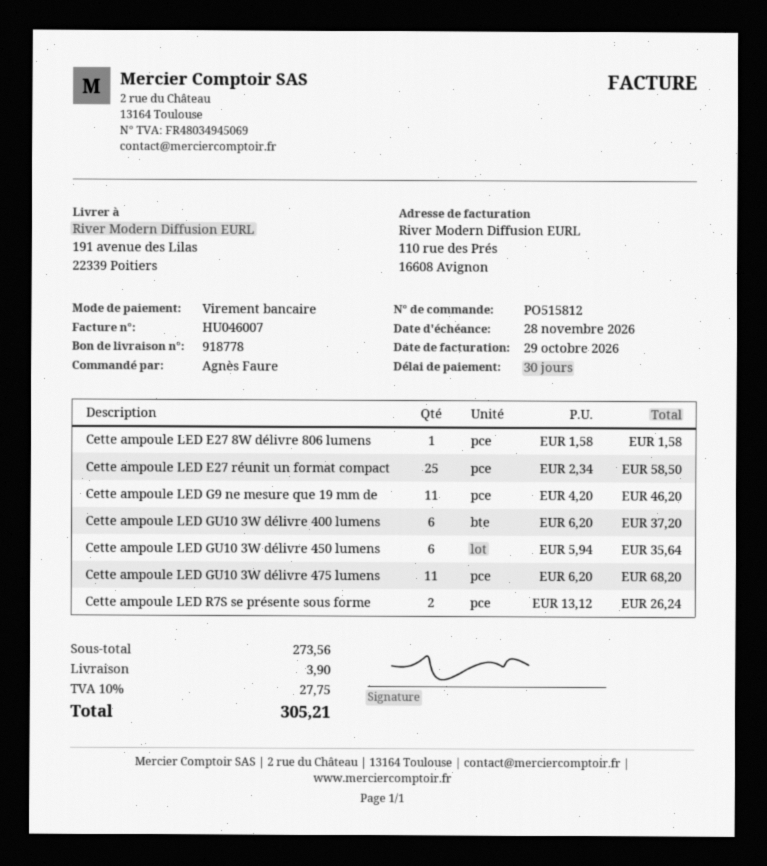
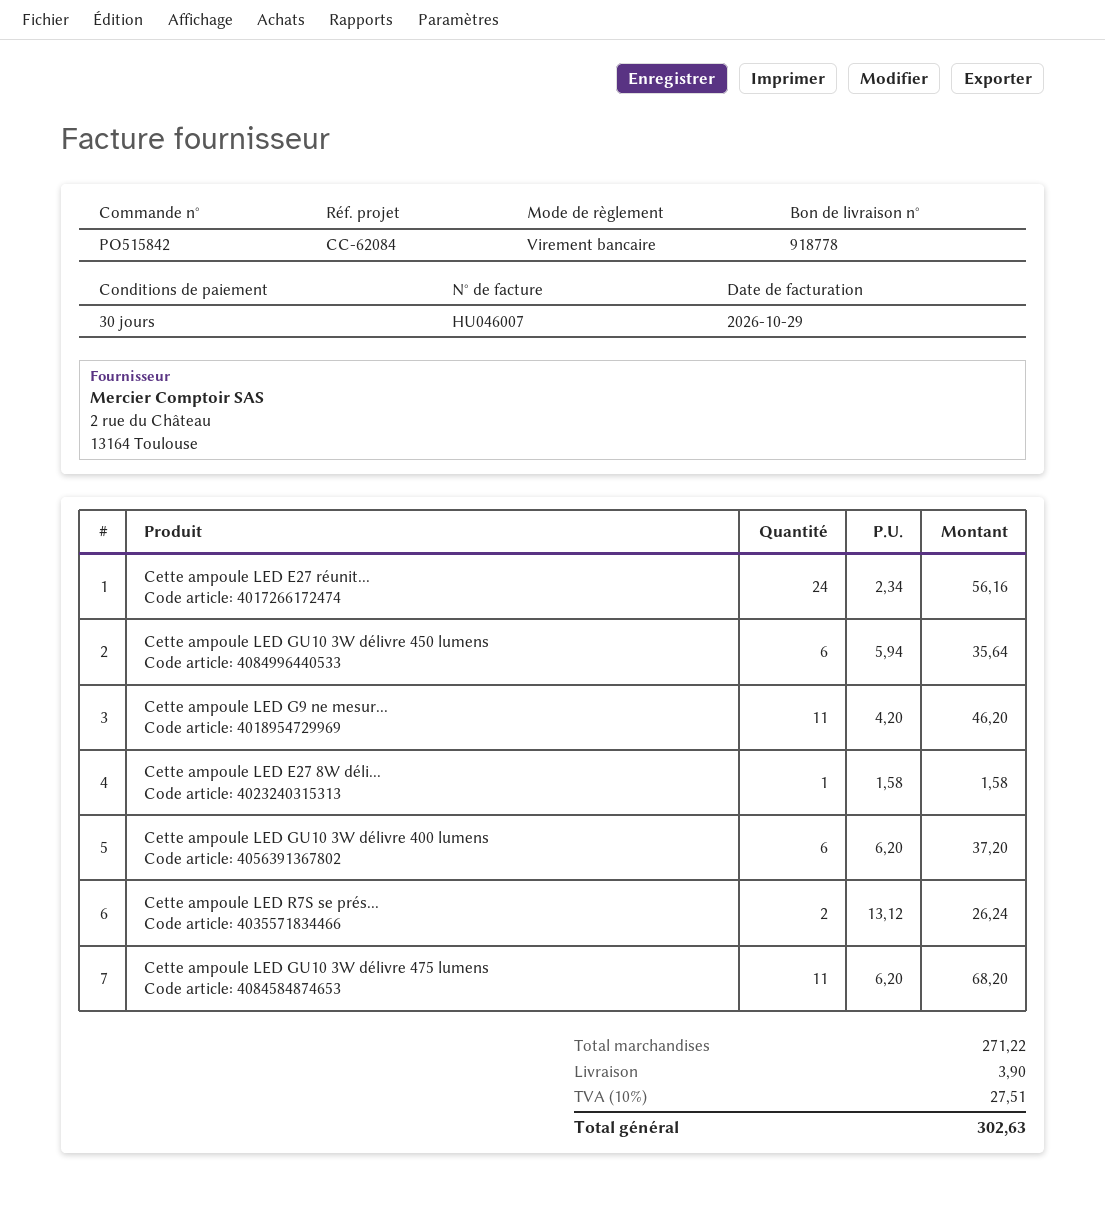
order number: PO515812 -> PO515842
Cette ampoule LED E27 réunit un format compact: 25 x 2.34 = 58.50 -> 24 x 2.34 = 56.16
subtotal: 273.56 -> 271.22
tax: 10% = 27.75 -> 10% = 27.51
total: 305.21 -> 302.63

